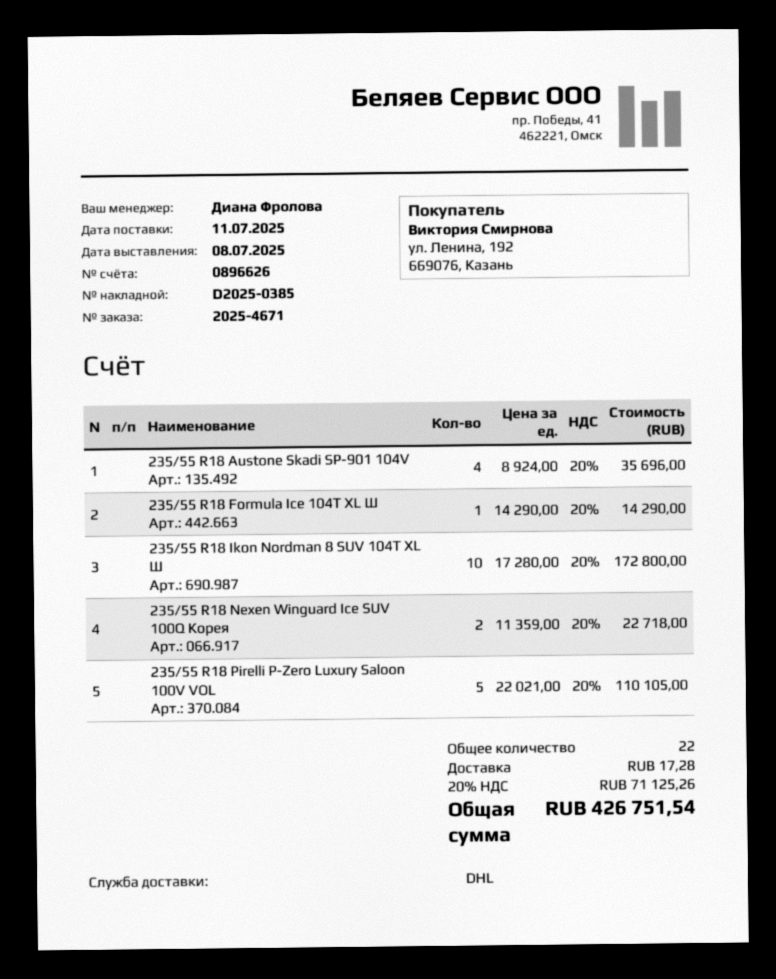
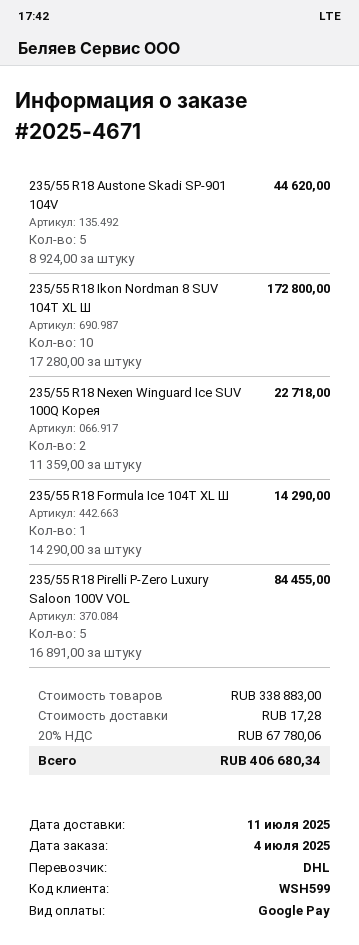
235/55 R18 Austone Skadi SP-901 104V: 4 x 8924.00 = 35696.00 -> 5 x 8924.00 = 44620.00
235/55 R18 Pirelli P-Zero Luxury Saloon 100V VOL: 5 x 22021.00 = 110105.00 -> 5 x 16891.00 = 84455.00
tax: 20% = 71125.26 -> 20% = 67780.06
total: 426751.54 -> 406680.34

